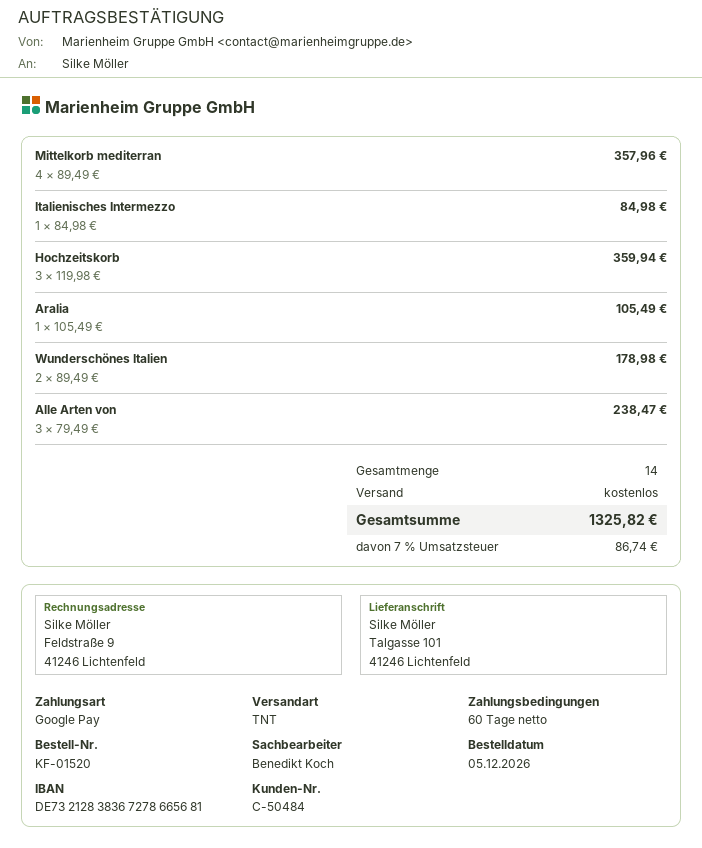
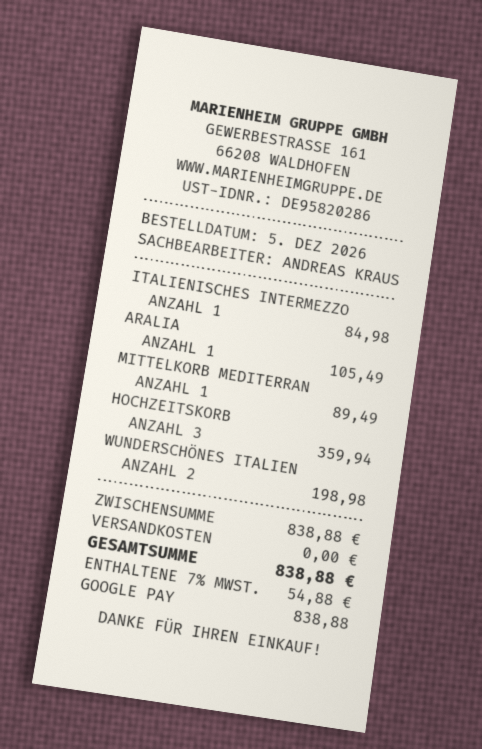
sales rep: Benedikt Koch -> ANDREAS KRAUS
Mittelkorb mediterran: 4 for 357.96 -> 1 for 89.49
Wunderschönes Italien: 2 for 178.98 -> 2 for 198.98
Alle Arten von: 3 for 238.47 -> none
tax: 7% = 86.74 -> 7% = 54.88
total: 1325.82 -> 838.88

